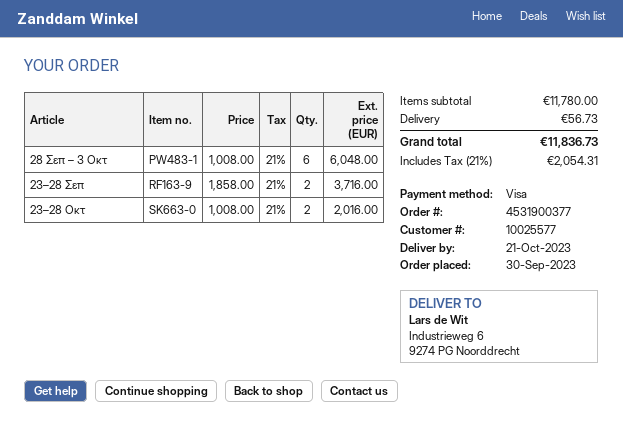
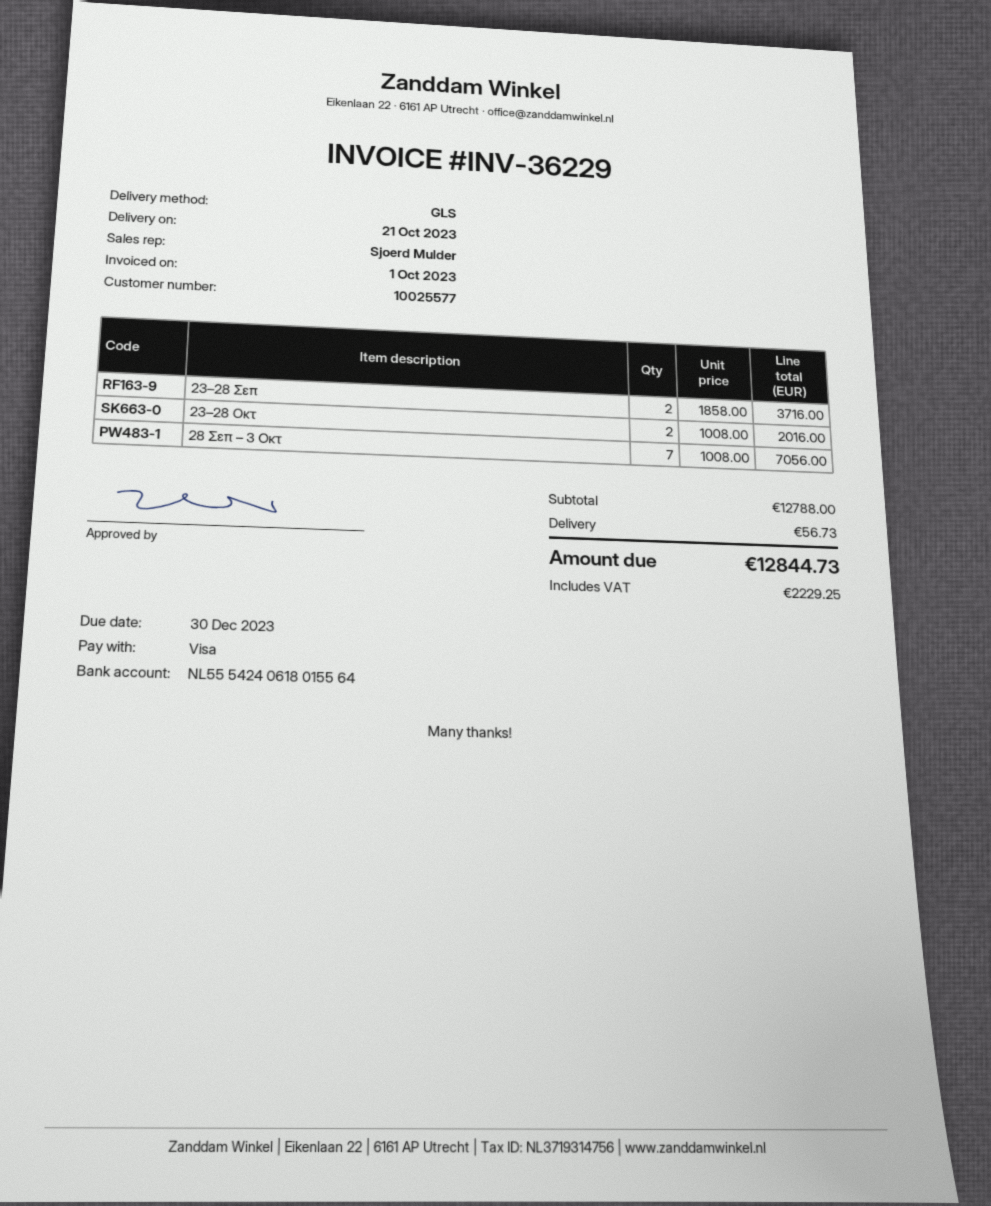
28 Σεπ – 3 Οκτ: 6 x 1008.00 = 6048.00 -> 7 x 1008.00 = 7056.00
subtotal: 11780.00 -> 12788.00
tax: 2054.31 -> 2229.25
total: 11836.73 -> 12844.73

